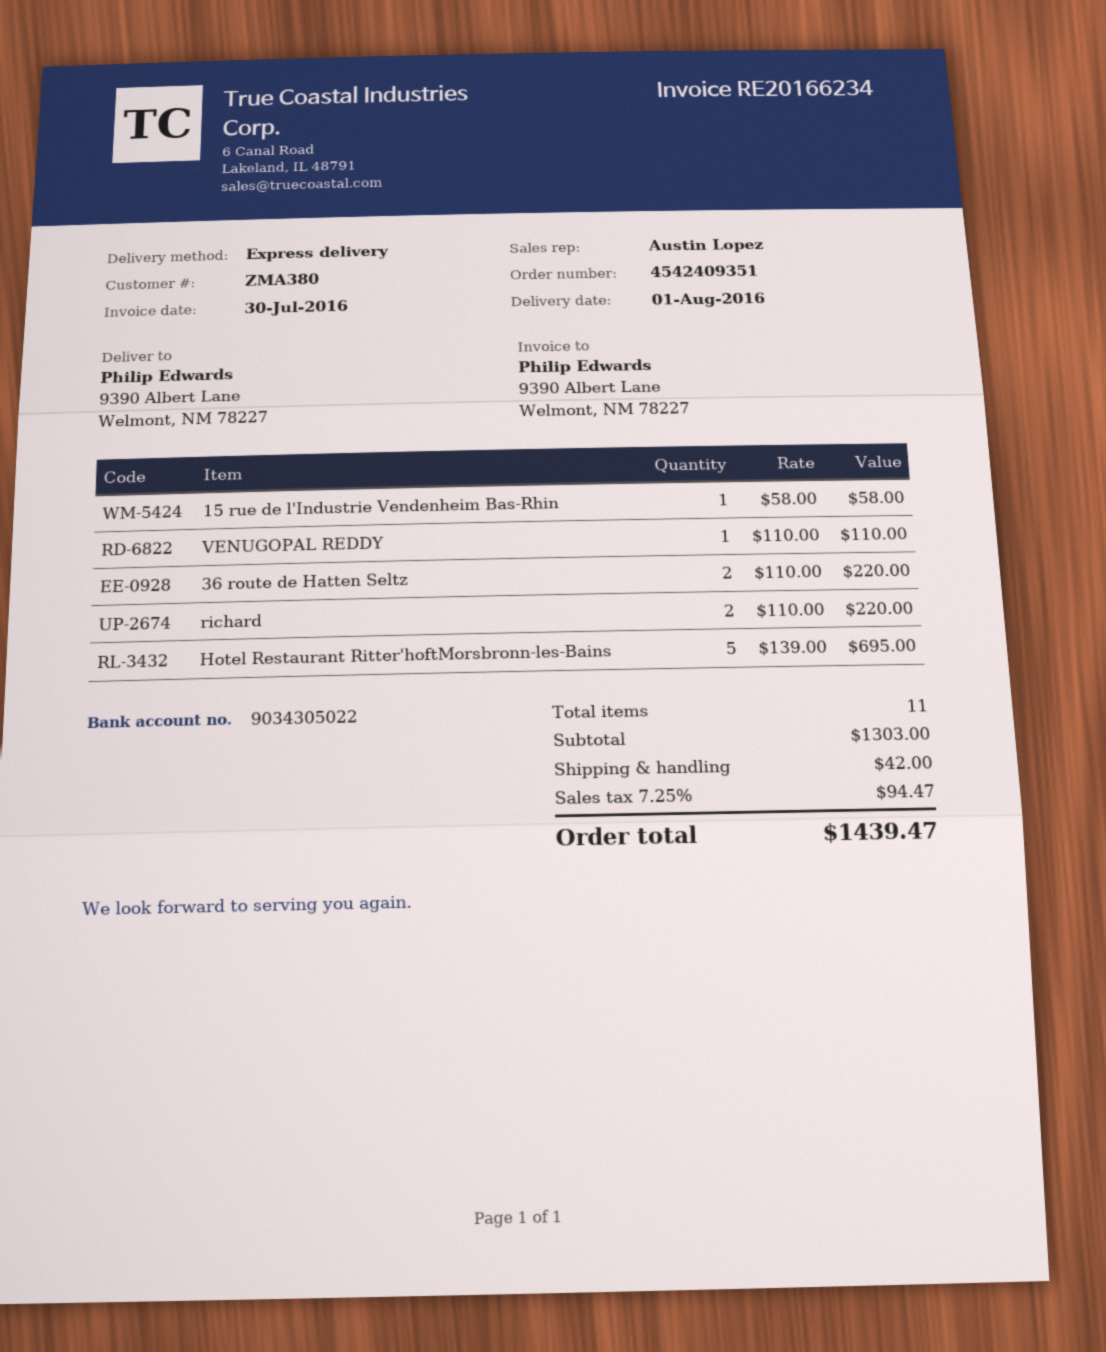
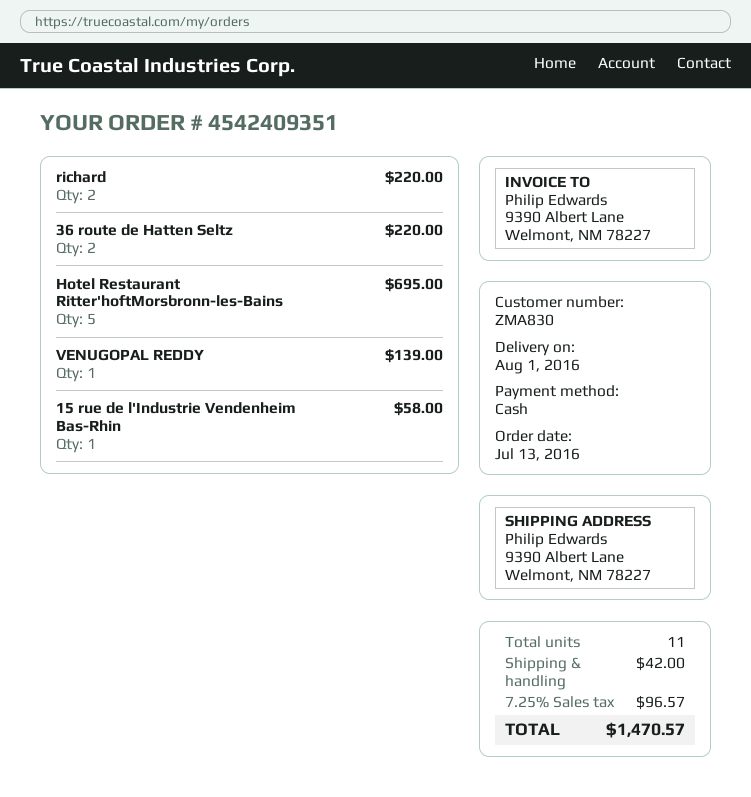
customer number: ZMA380 -> ZMA830
VENUGOPAL REDDY: 1 for 110.00 -> 1 for 139.00
tax: 7.25% = 94.47 -> 7.25% = 96.57
total: 1439.47 -> 1470.57

